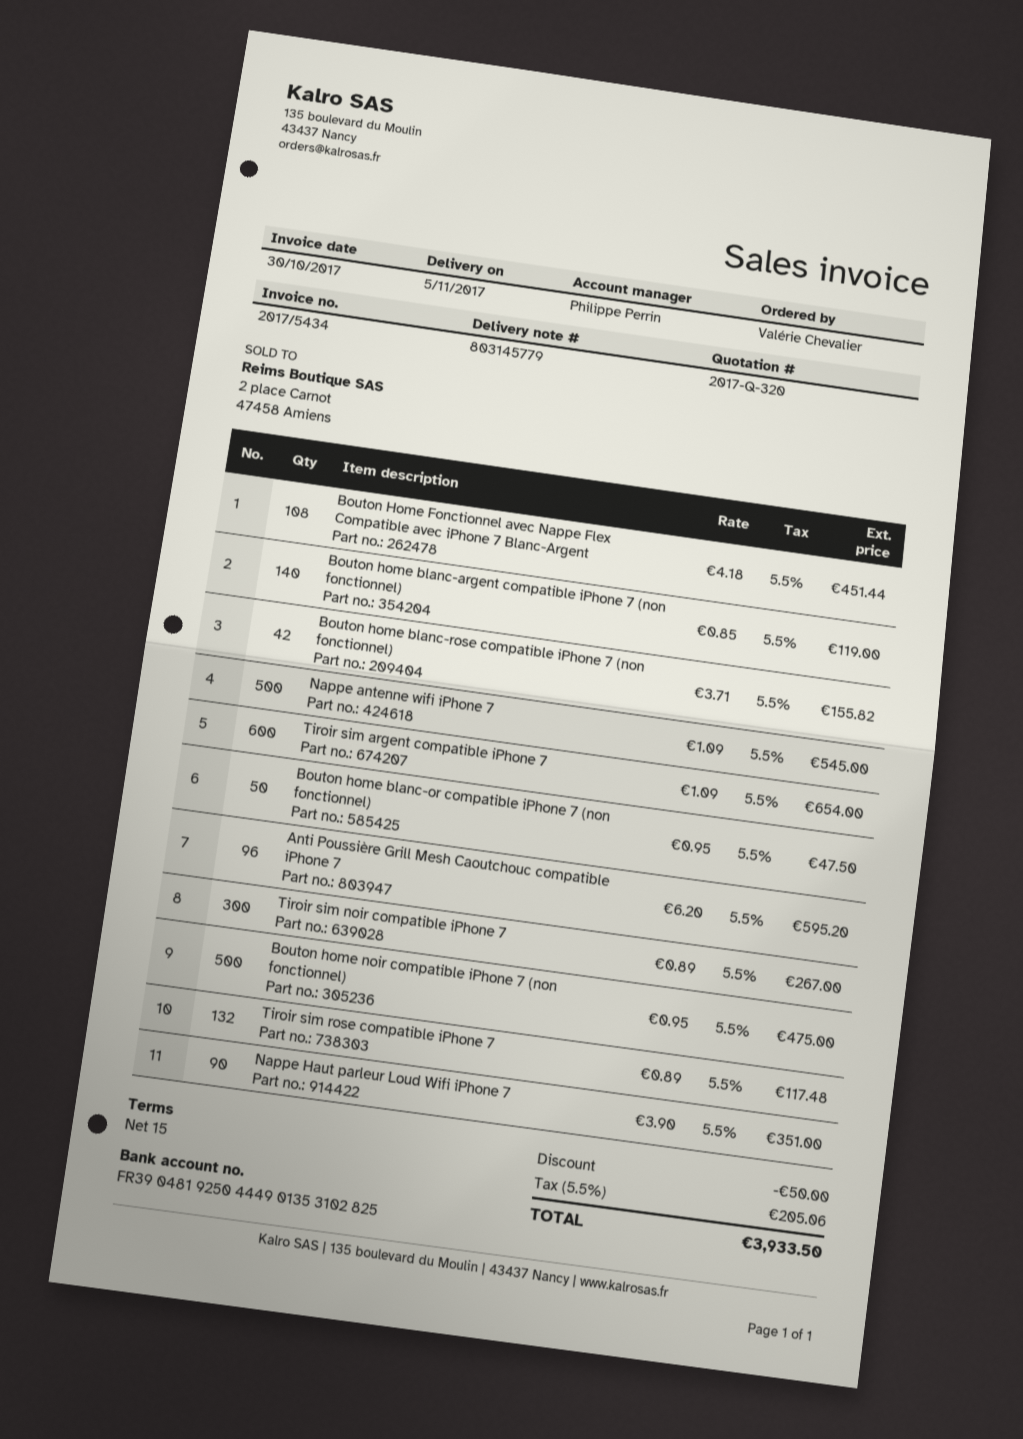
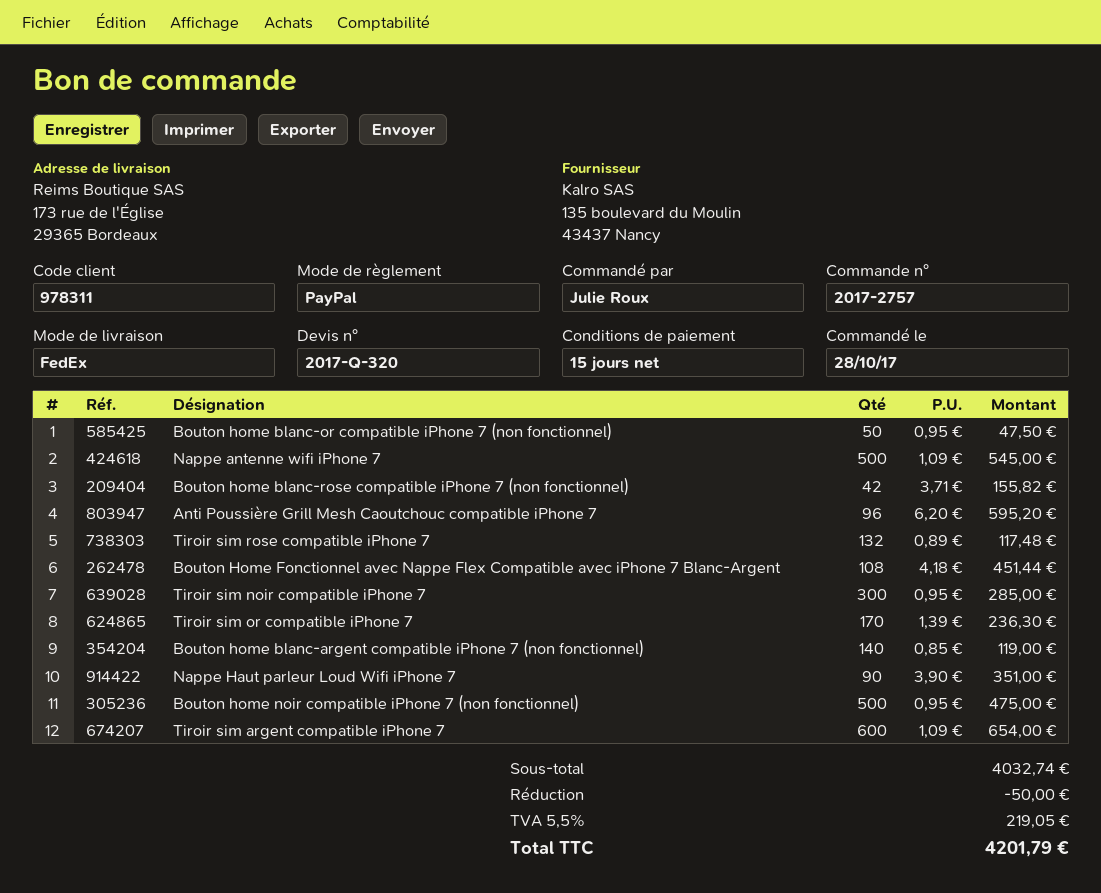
ordered by: Valérie Chevalier -> Julie Roux
Tiroir sim noir compatible iPhone 7: 300 x 0.89 = 267.00 -> 300 x 0.95 = 285.00
Tiroir sim or compatible iPhone 7: none -> 170 x 1.39 = 236.30
tax: 5.5% = 205.06 -> 5.5% = 219.05
total: 3933.50 -> 4201.79

